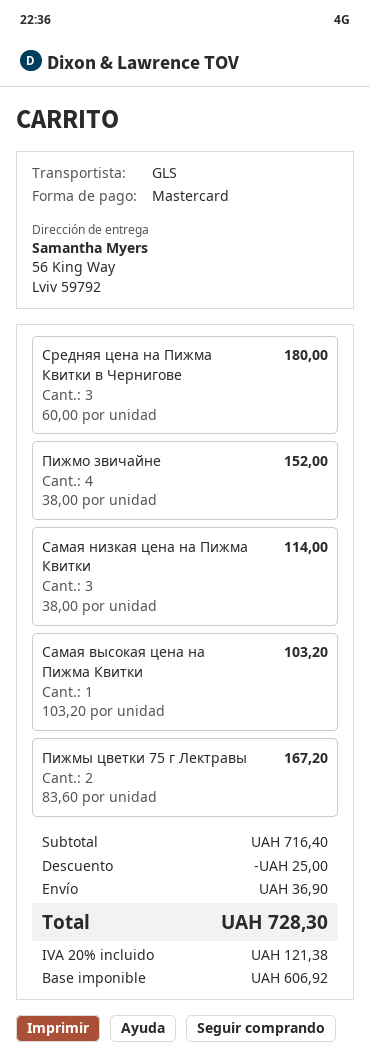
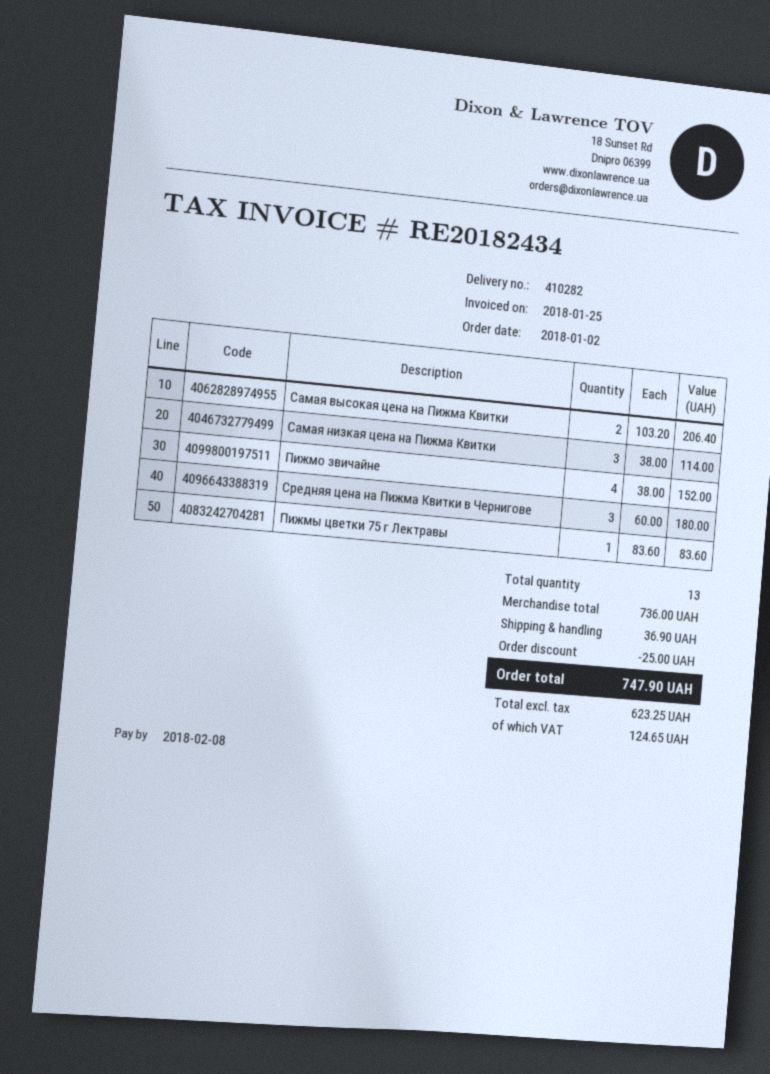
Самая высокая цена на Пижма Квитки: 1 x 103.20 = 103.20 -> 2 x 103.20 = 206.40
Пижмы цветки 75 г Лектравы: 2 x 83.60 = 167.20 -> 1 x 83.60 = 83.60
subtotal: 716.40 -> 736.00
net: 606.92 -> 623.25
tax: 121.38 -> 124.65
total: 728.30 -> 747.90

